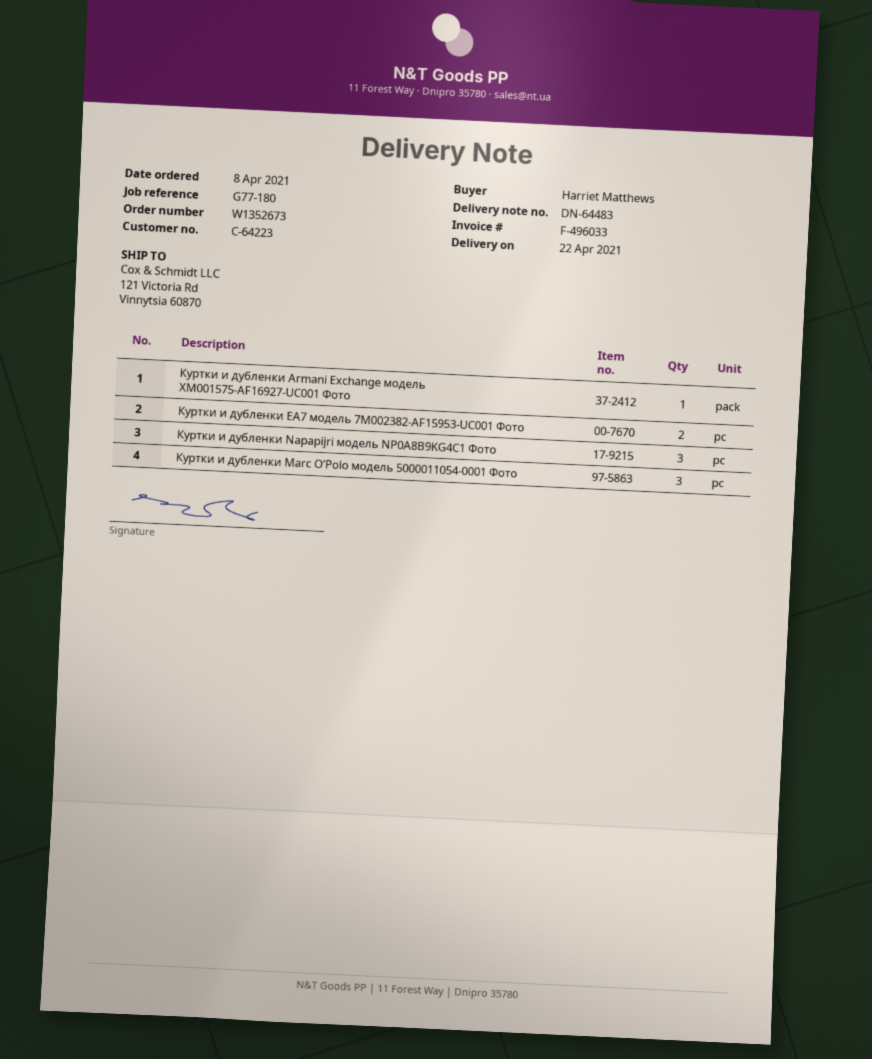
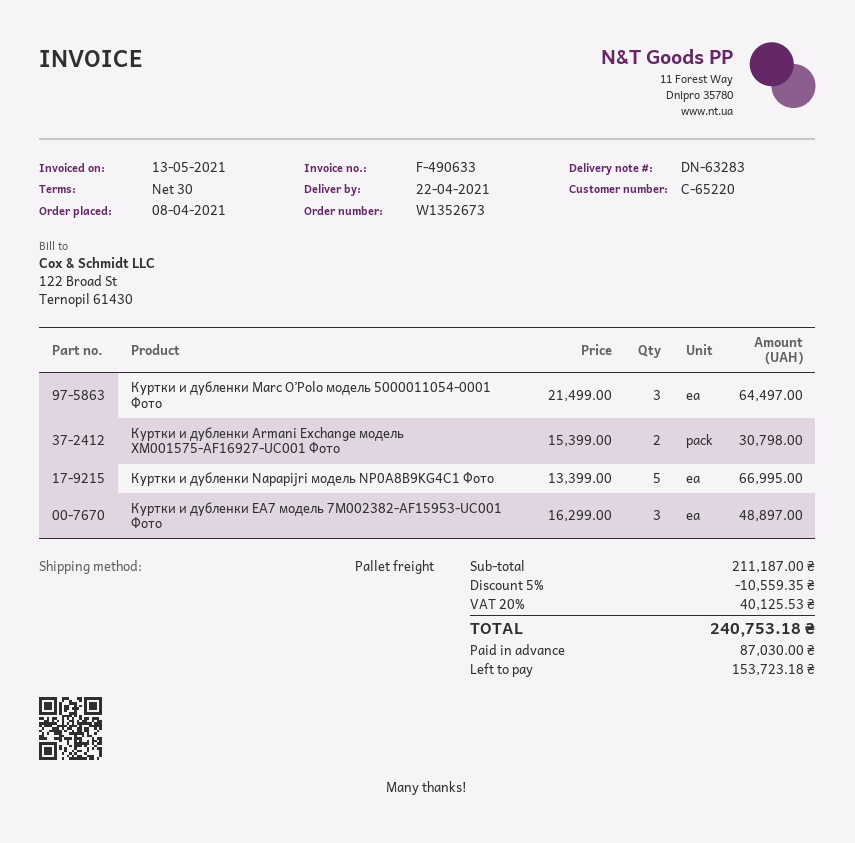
delivery note number: DN-64483 -> DN-63283
invoice number: F-496033 -> F-490633
customer number: C-64223 -> C-65220
Куртки и дубленки Armani Exchange модель XM001575-AF16927-UC001 Фото: 1 -> 2
Куртки и дубленки EA7 модель 7M002382-AF15953-UC001 Фото: 2 -> 3
Куртки и дубленки Napapijri модель NP0A8B9KG4C1 Фото: 3 -> 5

